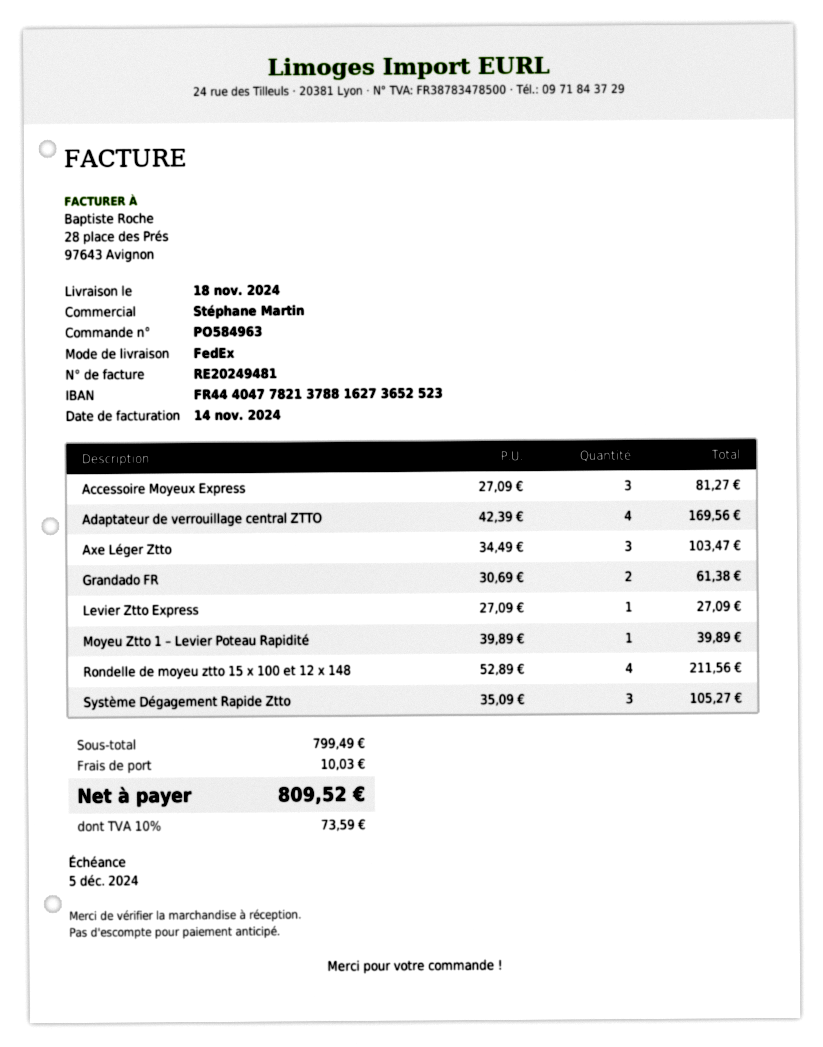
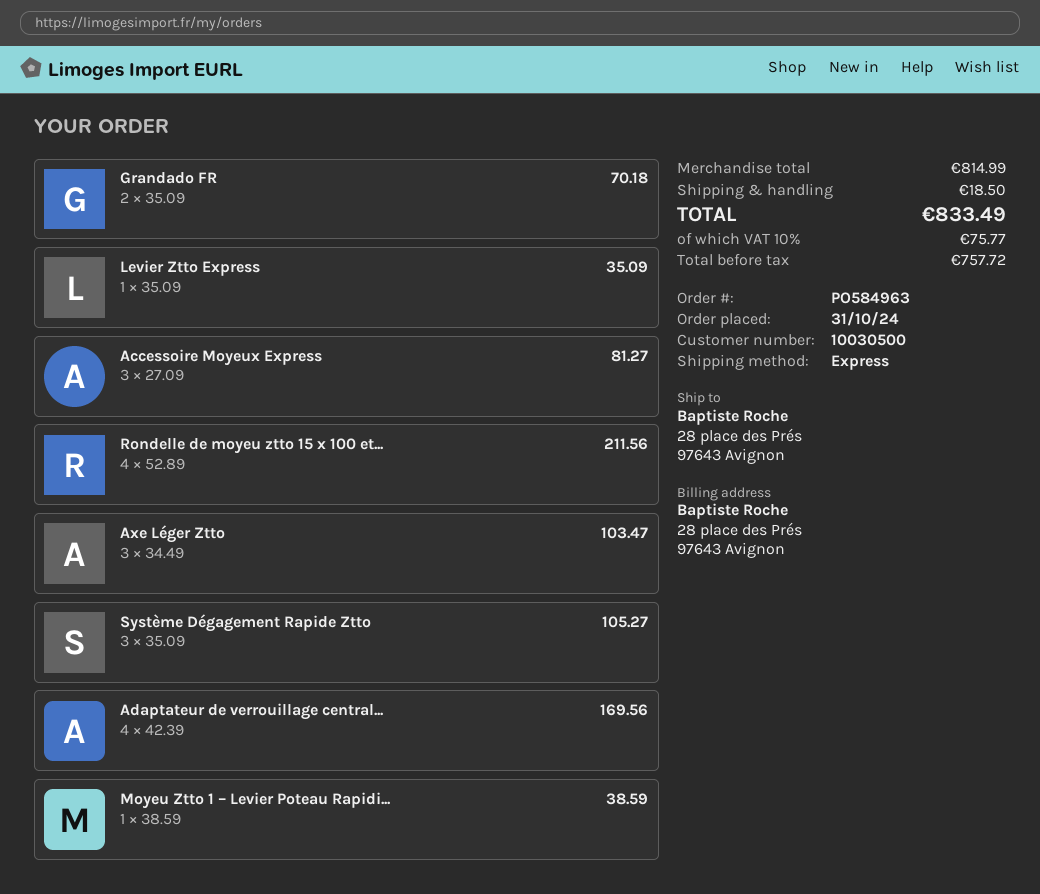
shipping method: FedEx -> express
Grandado FR: 2 x 30.69 = 61.38 -> 2 x 35.09 = 70.18
Levier Ztto Express: 1 x 27.09 = 27.09 -> 1 x 35.09 = 35.09
Moyeu Ztto 1 – Levier Poteau Rapidité: 1 x 39.89 = 39.89 -> 1 x 38.59 = 38.59
subtotal: 799.49 -> 814.99
shipping: 10.03 -> 18.50
tax: 10% = 73.59 -> 10% = 75.77
total: 809.52 -> 833.49

